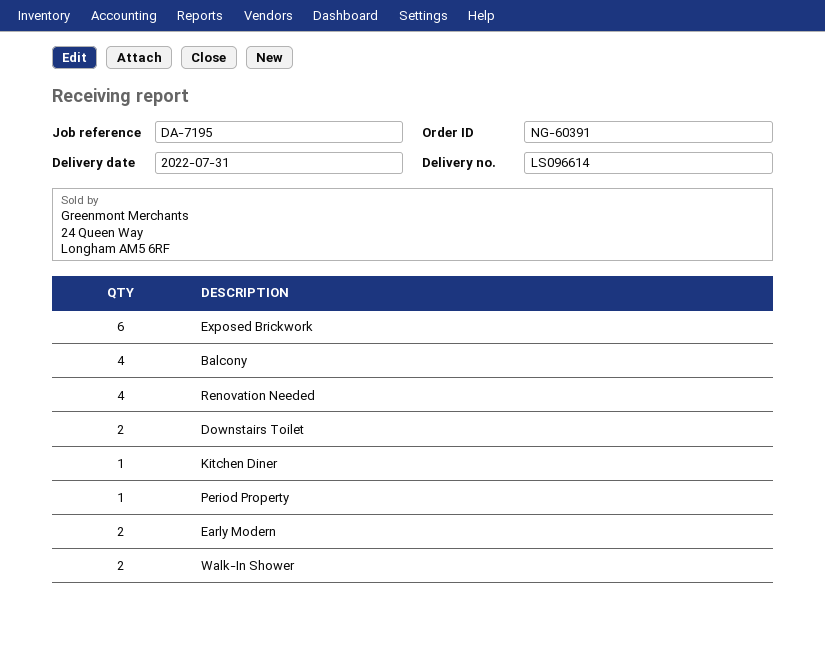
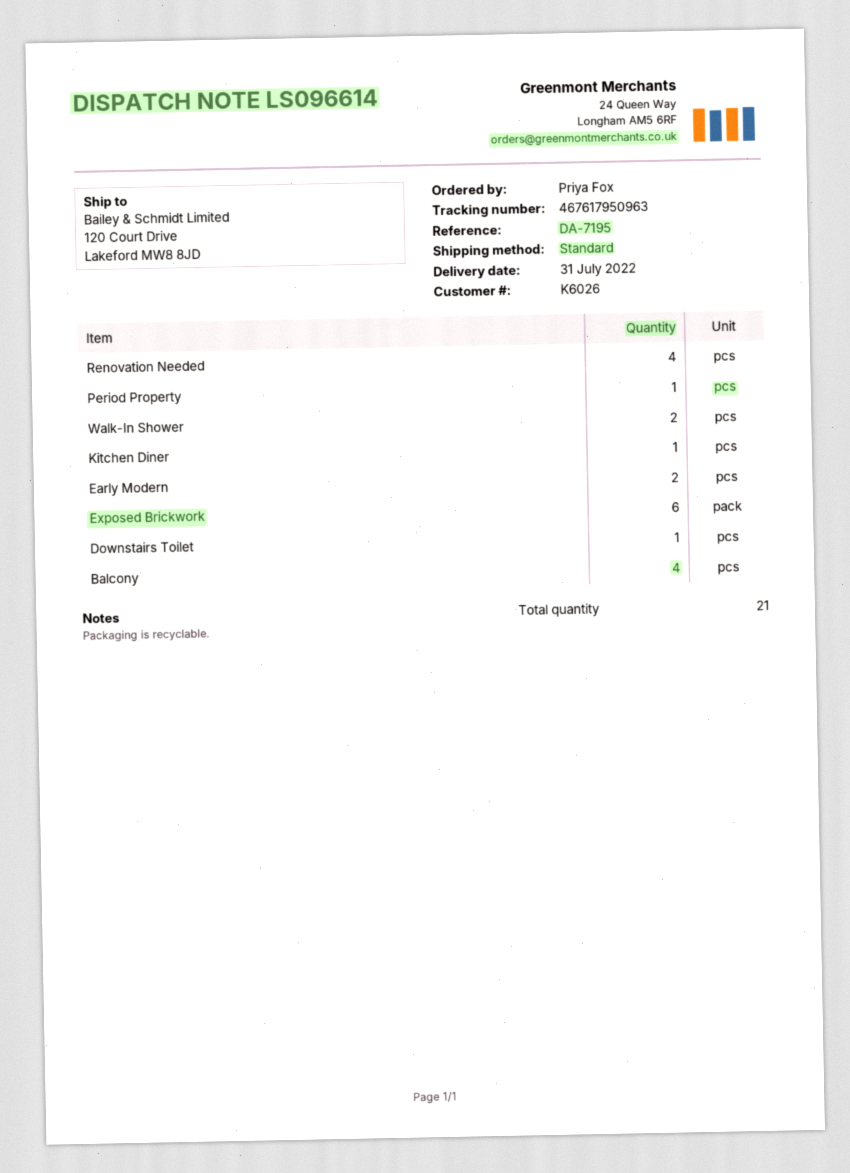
Downstairs Toilet: 2 -> 1

